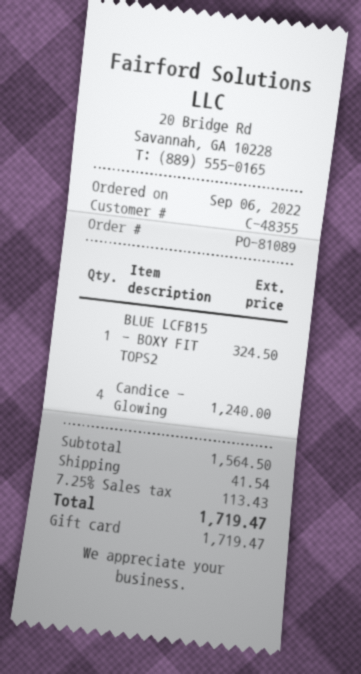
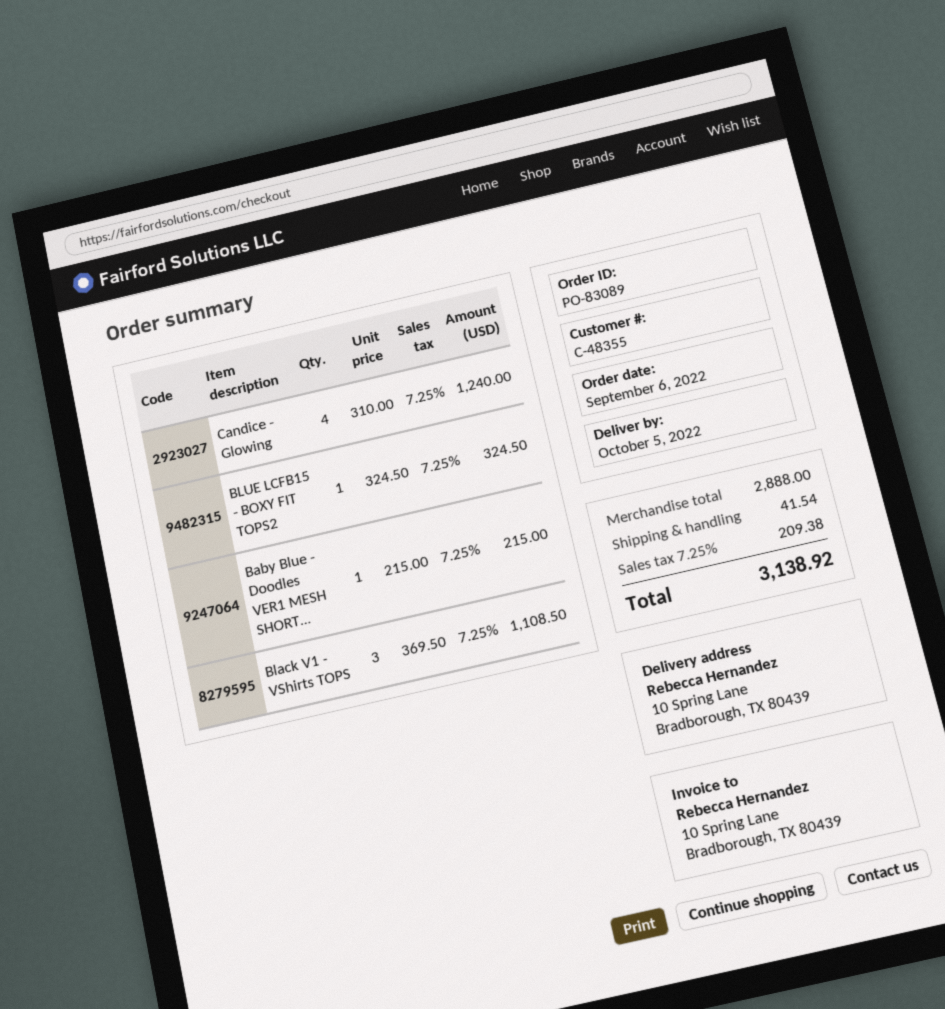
order number: PO-81089 -> PO-83089
Baby Blue - Doodles VER1 MESH SHORT...: none -> 1 for 215.00
Black V1 - VShirts TOPS: none -> 3 for 1108.50
subtotal: 1564.50 -> 2888.00
tax: 7.25% = 113.43 -> 7.25% = 209.38
total: 1719.47 -> 3138.92

